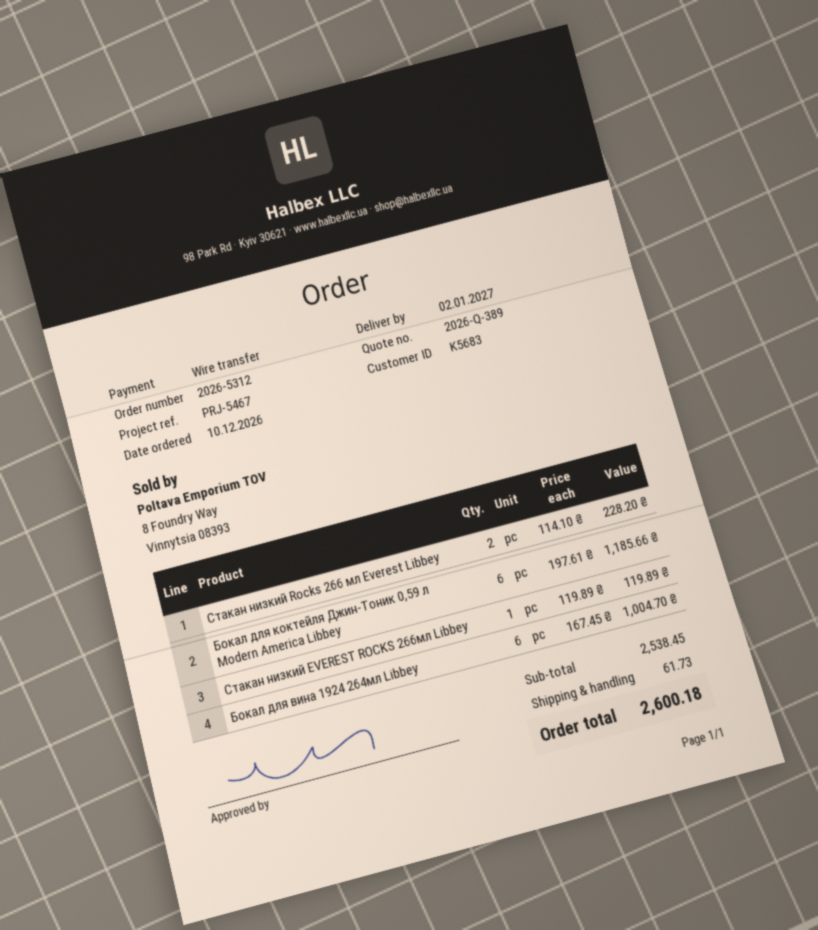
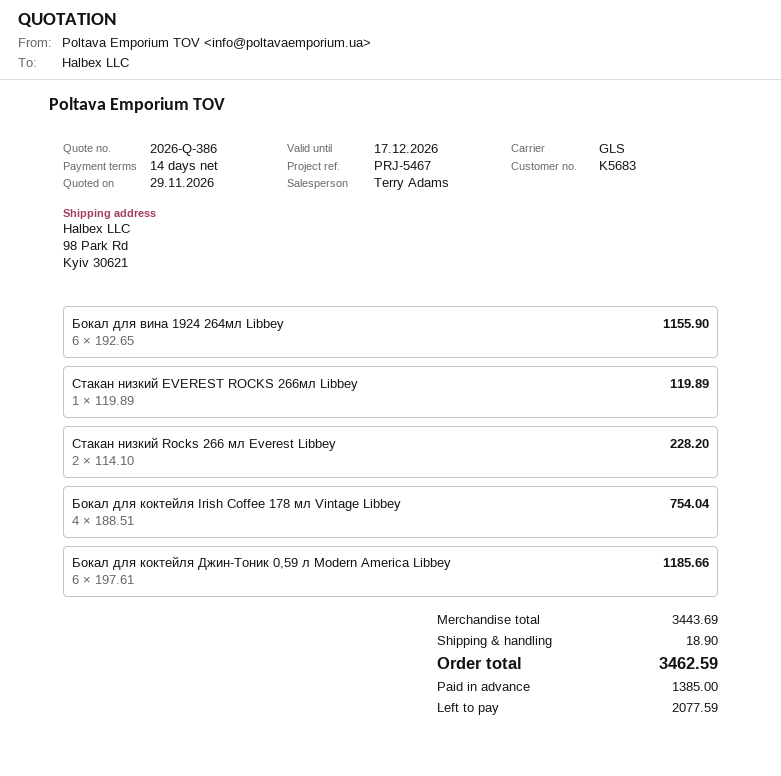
quote number: 2026-Q-389 -> 2026-Q-386
Бокал для вина 1924 264мл Libbey: 6 x 167.45 = 1004.70 -> 6 x 192.65 = 1155.90
Бокал для коктейля Irish Coffee 178 мл Vintage Libbey: none -> 4 x 188.51 = 754.04
subtotal: 2538.45 -> 3443.69
shipping: 61.73 -> 18.90
total: 2600.18 -> 3462.59

